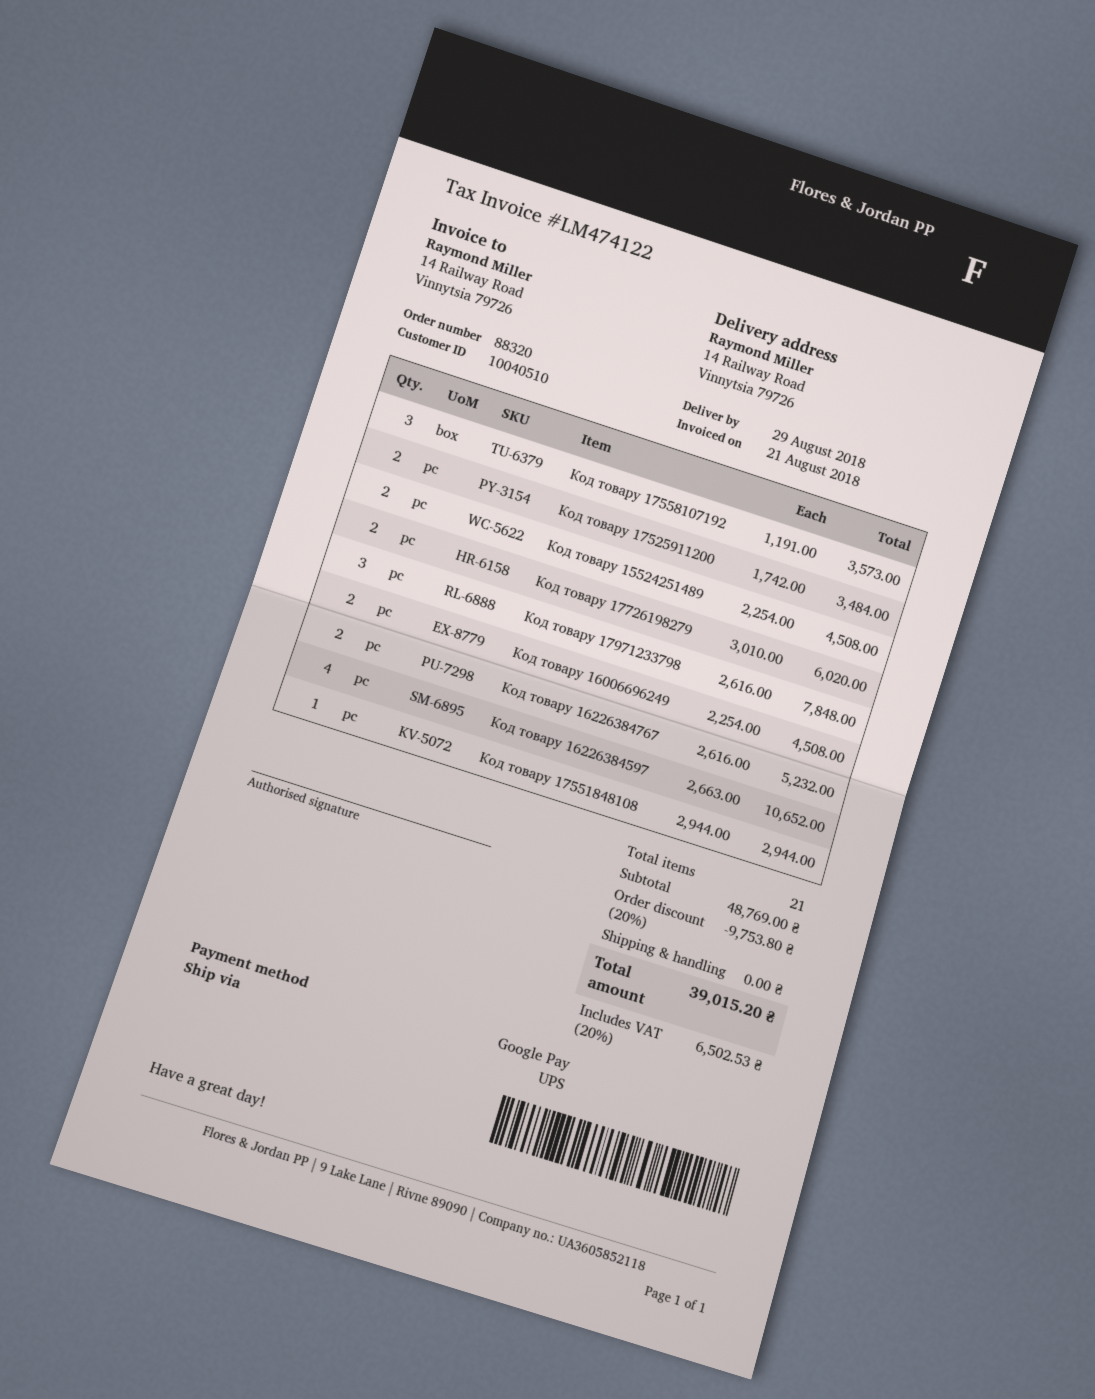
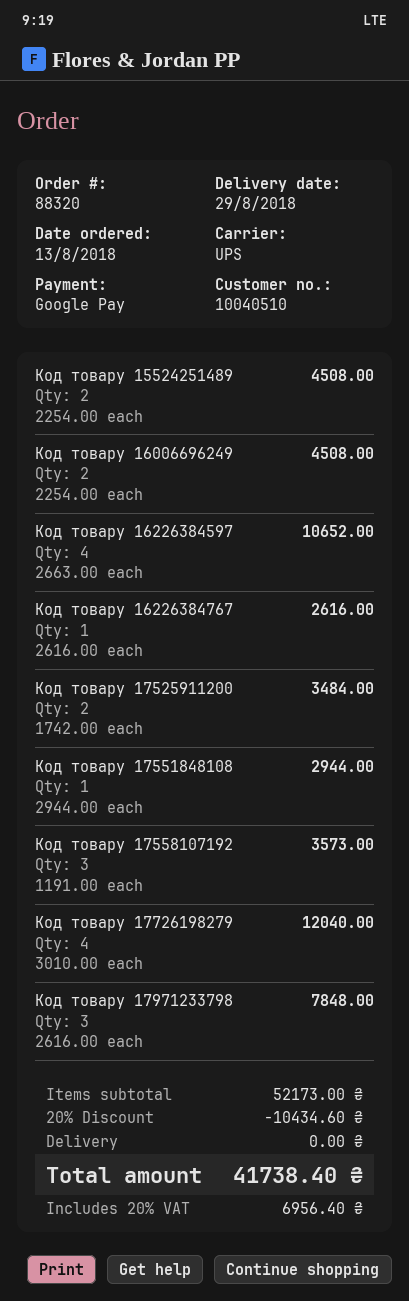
Код товару 17726198279: 2 x 3010.00 = 6020.00 -> 4 x 3010.00 = 12040.00
Код товару 16226384767: 2 x 2616.00 = 5232.00 -> 1 x 2616.00 = 2616.00
subtotal: 48769.00 -> 52173.00
discount: 20% = 9753.80 -> 20% = 10434.60
tax: 20% = 6502.53 -> 20% = 6956.40
total: 39015.20 -> 41738.40

